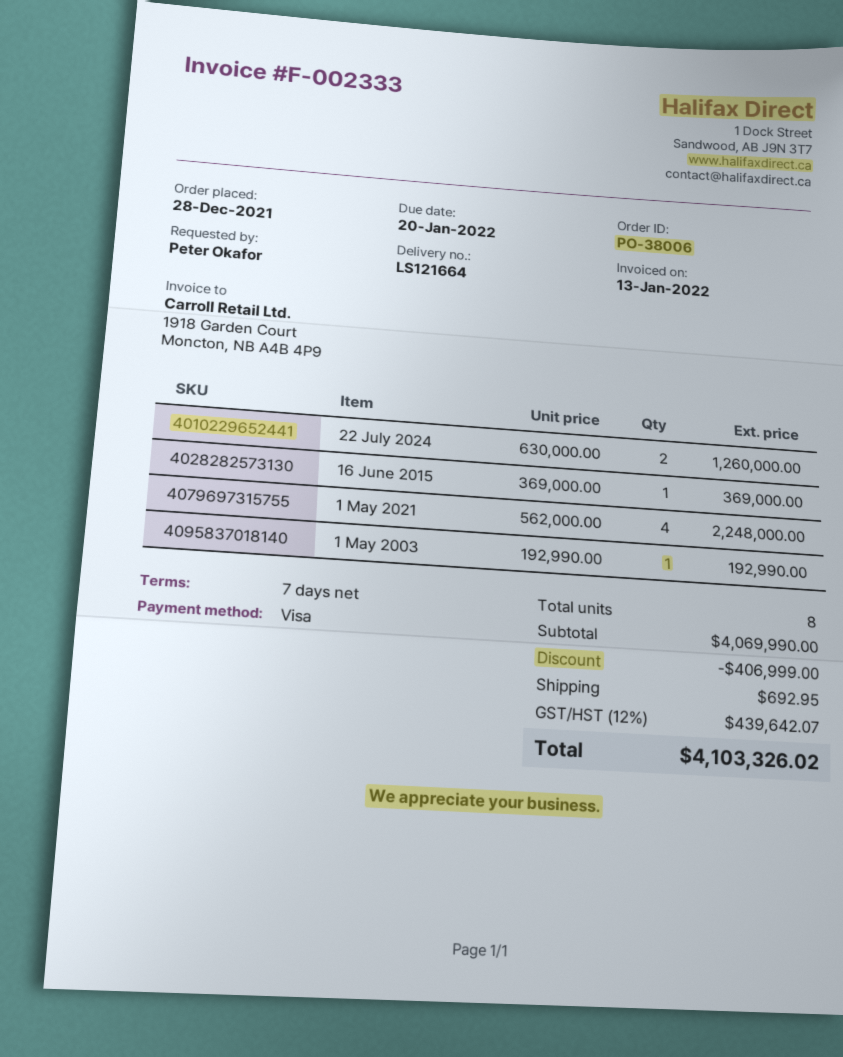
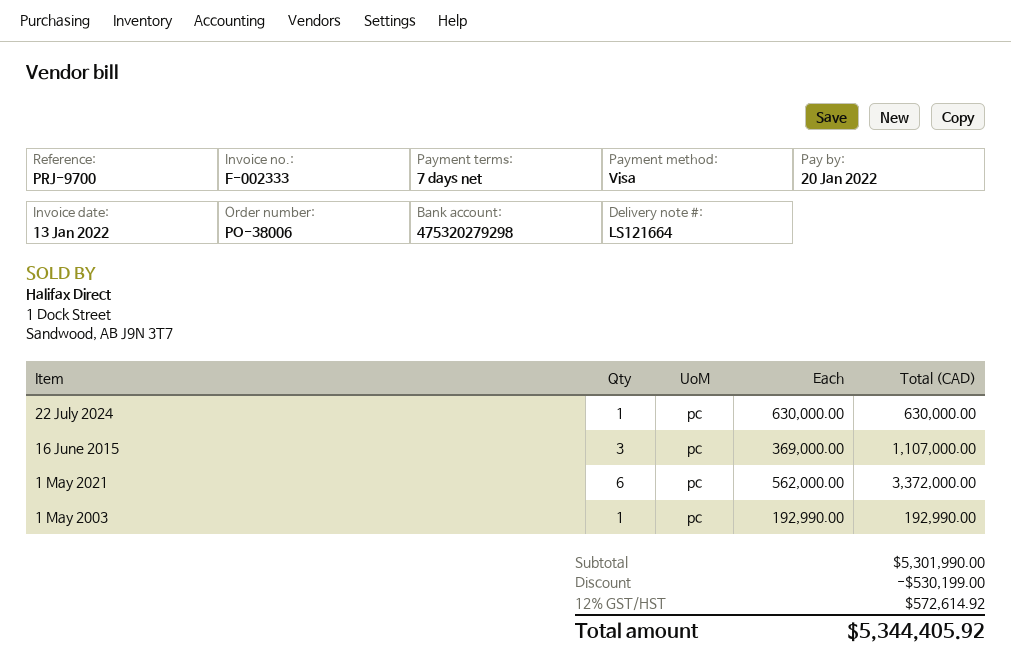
22 July 2024: 2 x 630000.00 = 1260000.00 -> 1 x 630000.00 = 630000.00
16 June 2015: 1 x 369000.00 = 369000.00 -> 3 x 369000.00 = 1107000.00
1 May 2021: 4 x 562000.00 = 2248000.00 -> 6 x 562000.00 = 3372000.00
subtotal: 4069990.00 -> 5301990.00
discount: 406999.00 -> 530199.00
shipping: 692.95 -> none
tax: 12% = 439642.07 -> 12% = 572614.92
total: 4103326.02 -> 5344405.92

